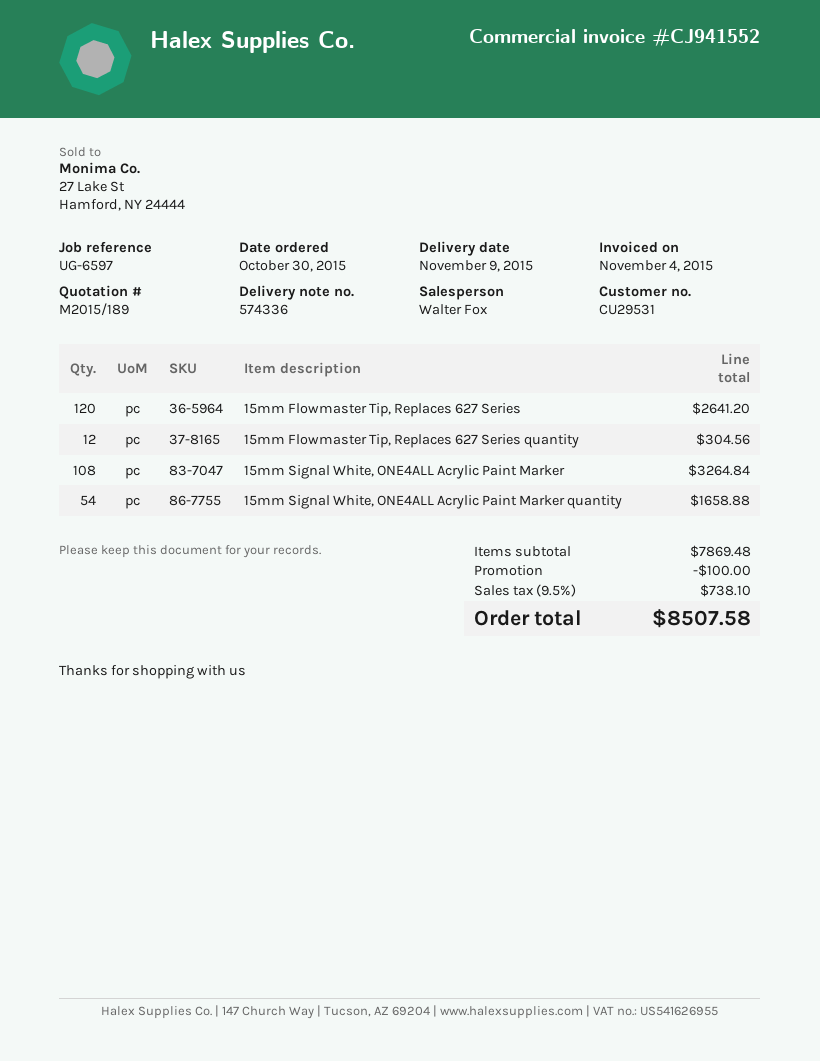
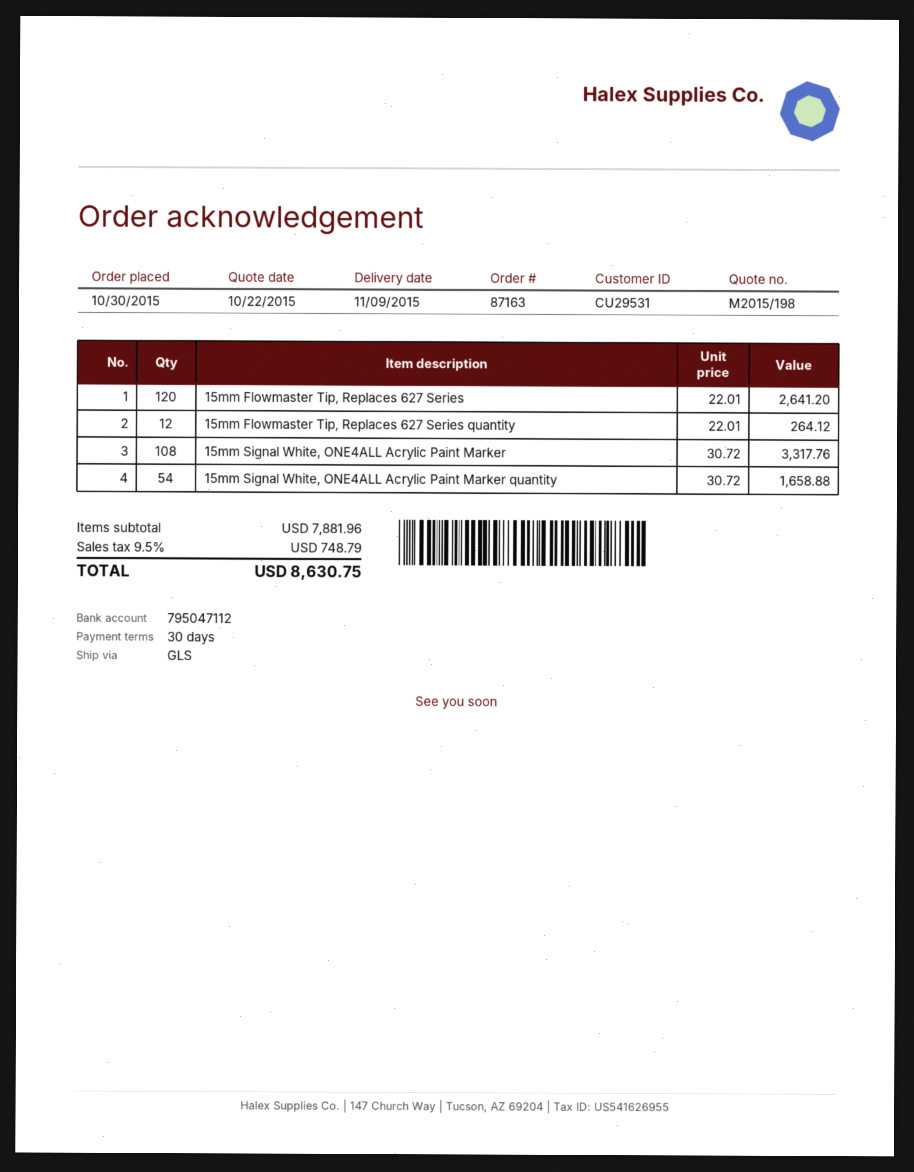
quote number: M2015/189 -> M2015/198
15mm Flowmaster Tip, Replaces 627 Series quantity: 12 for 304.56 -> 12 for 264.12
15mm Signal White, ONE4ALL Acrylic Paint Marker: 108 for 3264.84 -> 108 for 3317.76
subtotal: 7869.48 -> 7881.96
discount: 100.00 -> none
tax: 9.5% = 738.10 -> 9.5% = 748.79
total: 8507.58 -> 8630.75

